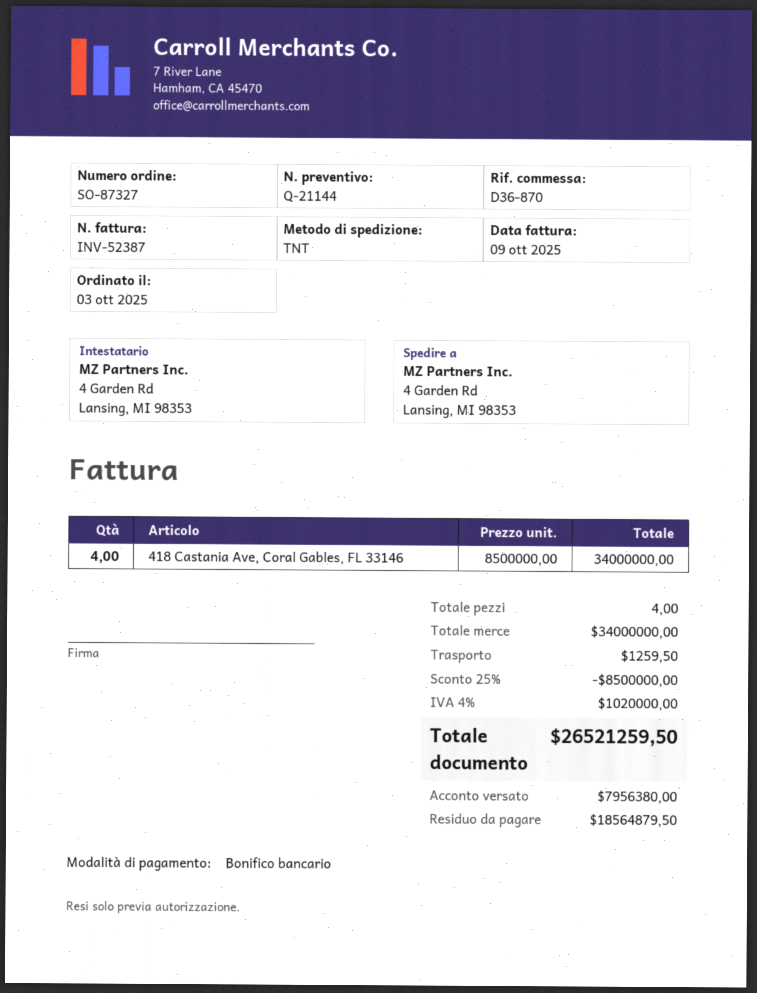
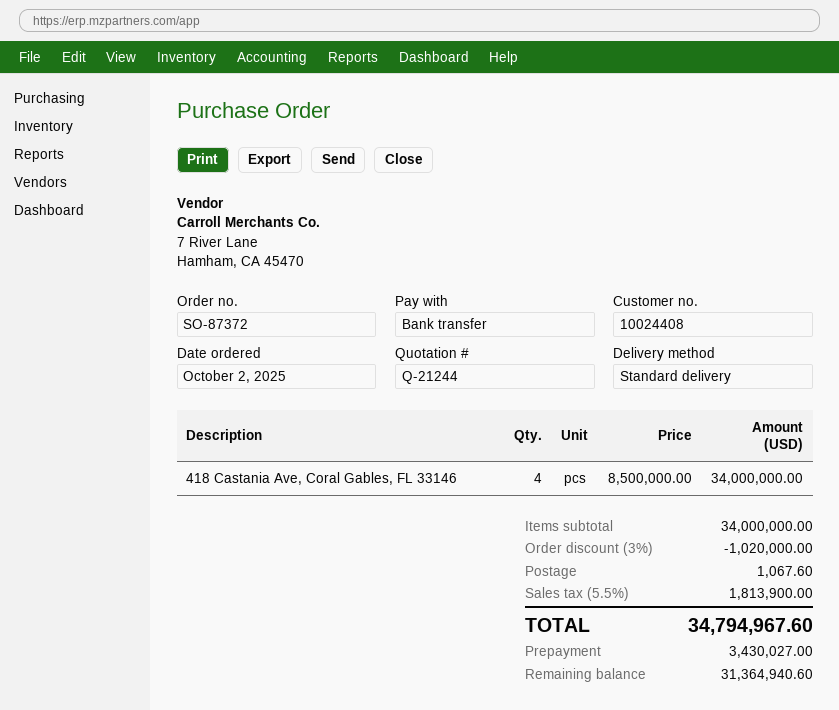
quote number: Q-21144 -> Q-21244
order number: SO-87327 -> SO-87372
order date: 2025-10-03 -> 2025-10-02
shipping method: TNT -> standard
discount: 25% = 8500000.00 -> 3% = 1020000.00
shipping: 1259.50 -> 1067.60
tax: 4% = 1020000.00 -> 5.5% = 1813900.00
total: 26521259.50 -> 34794967.60
deposit: 7956380.00 -> 3430027.00
balance: 18564879.50 -> 31364940.60

